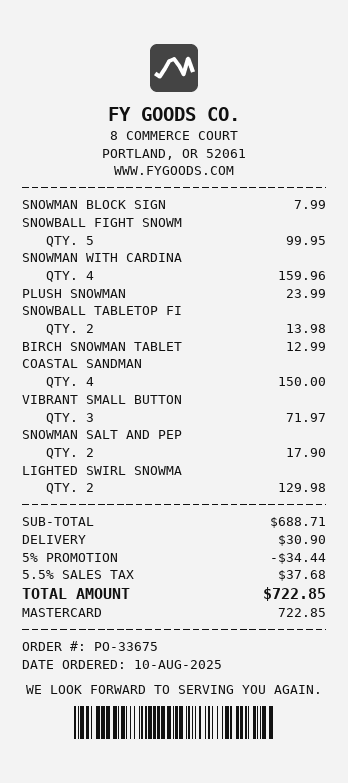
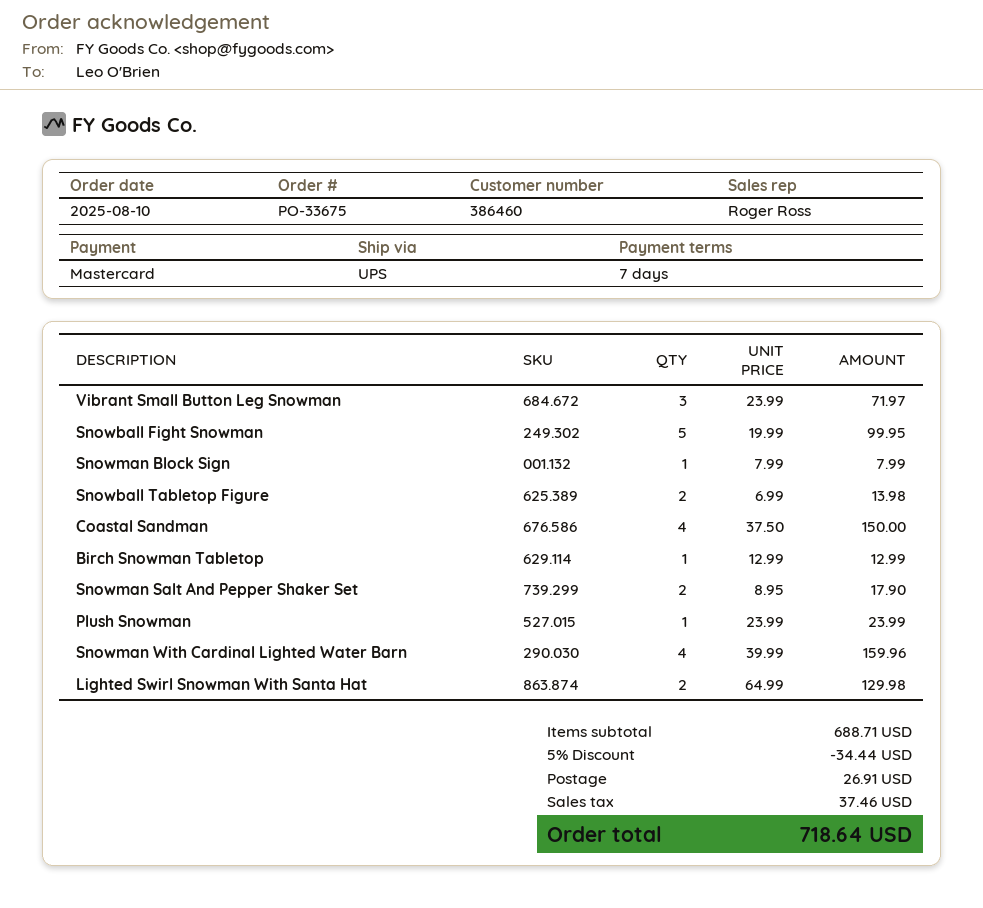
shipping: 30.90 -> 26.91
tax: 37.68 -> 37.46
total: 722.85 -> 718.64

